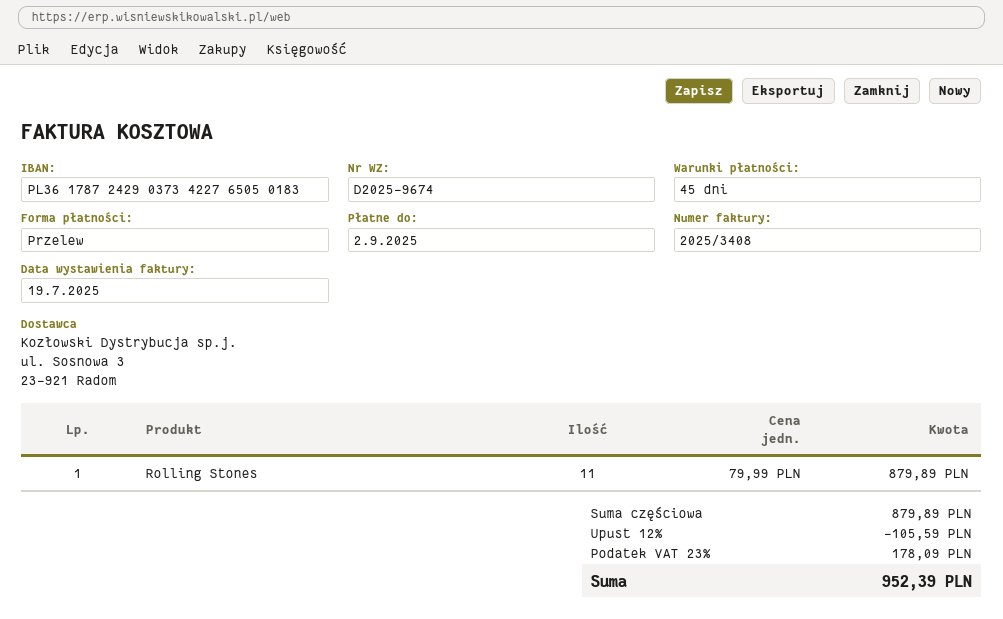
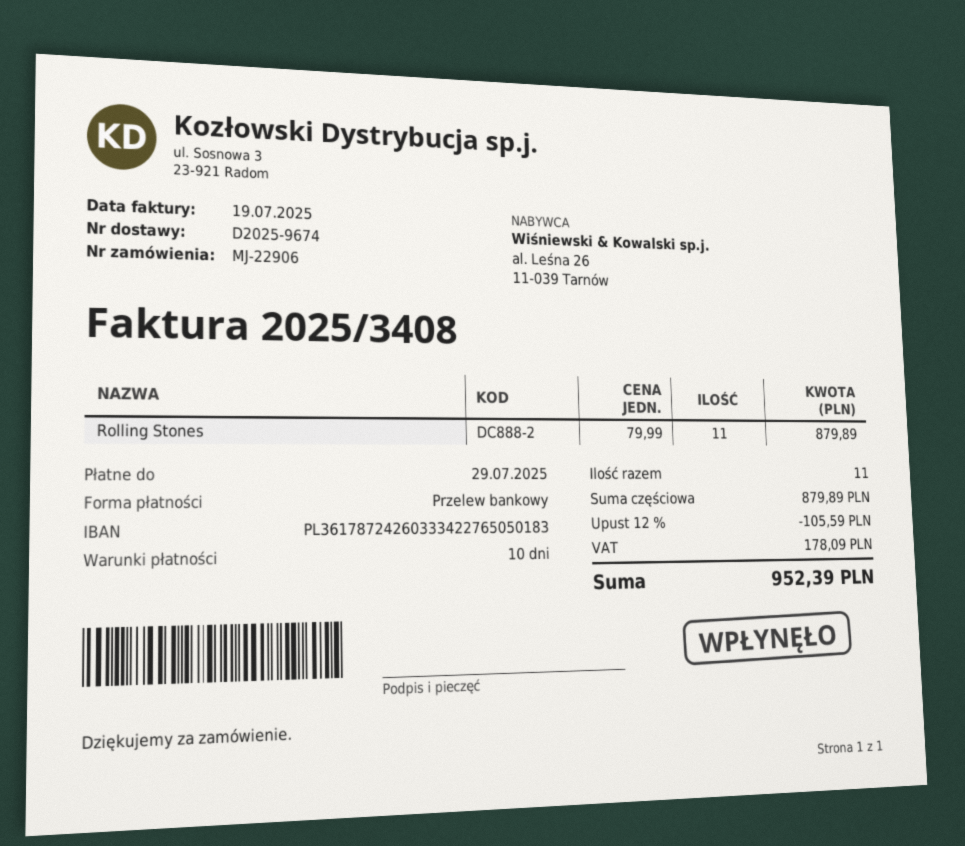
payment terms: 45 days -> 10 days
due date: 2025-09-02 -> 2025-07-29
bank account: PL36178724290373422765050183 -> PL36178724260333422765050183

